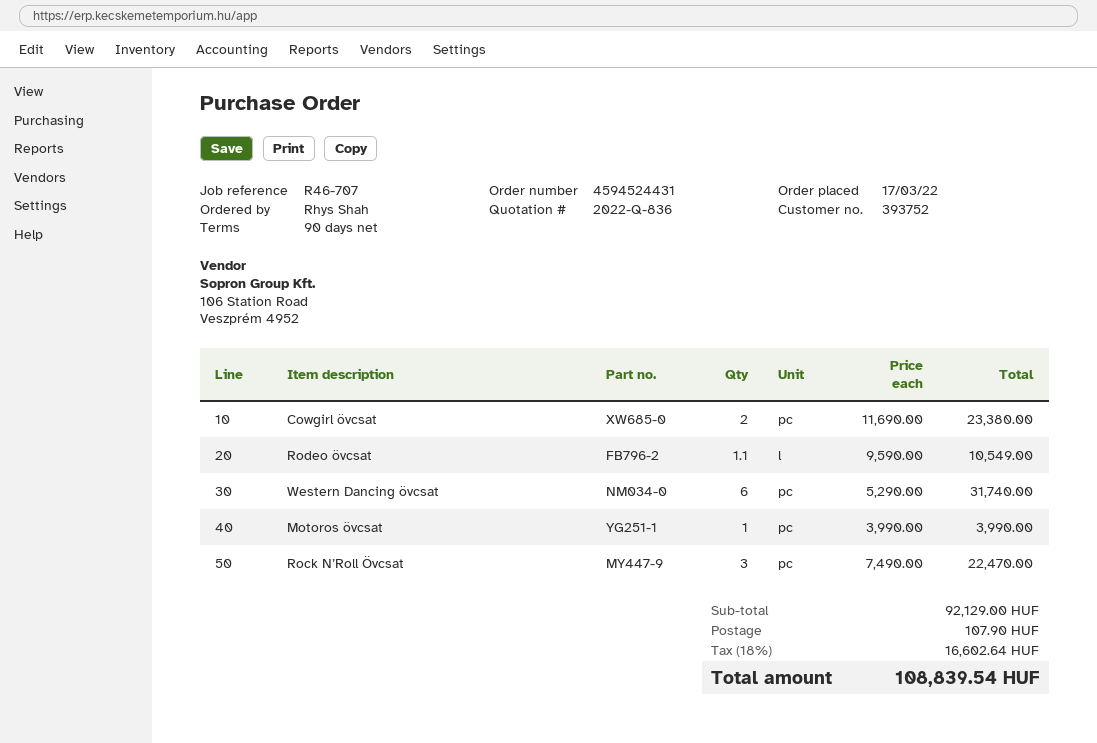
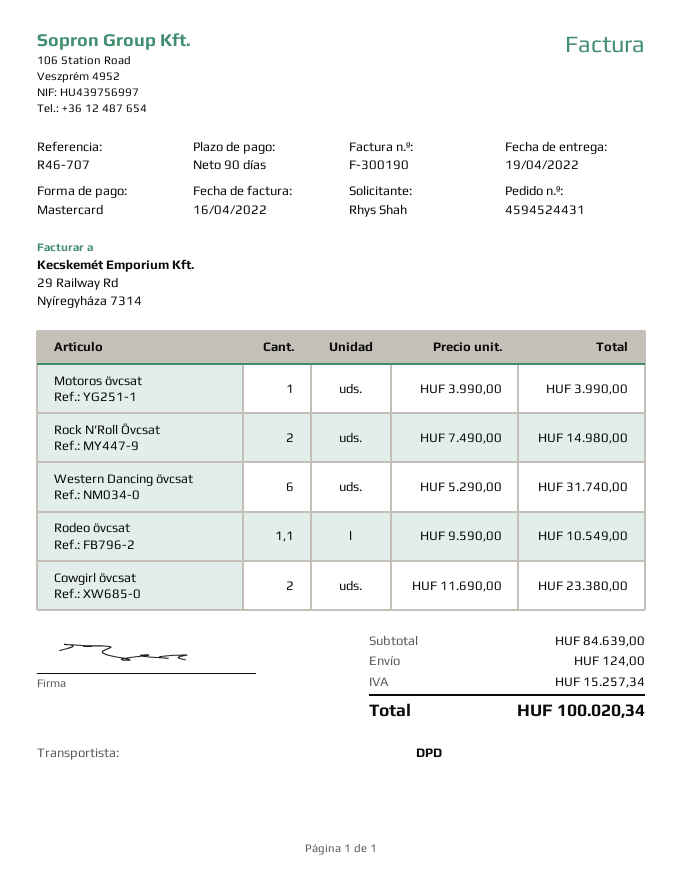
Rock N’Roll Övcsat: 3 x 7490.00 = 22470.00 -> 2 x 7490.00 = 14980.00
subtotal: 92129.00 -> 84639.00
shipping: 107.90 -> 124.00
tax: 16602.64 -> 15257.34
total: 108839.54 -> 100020.34

